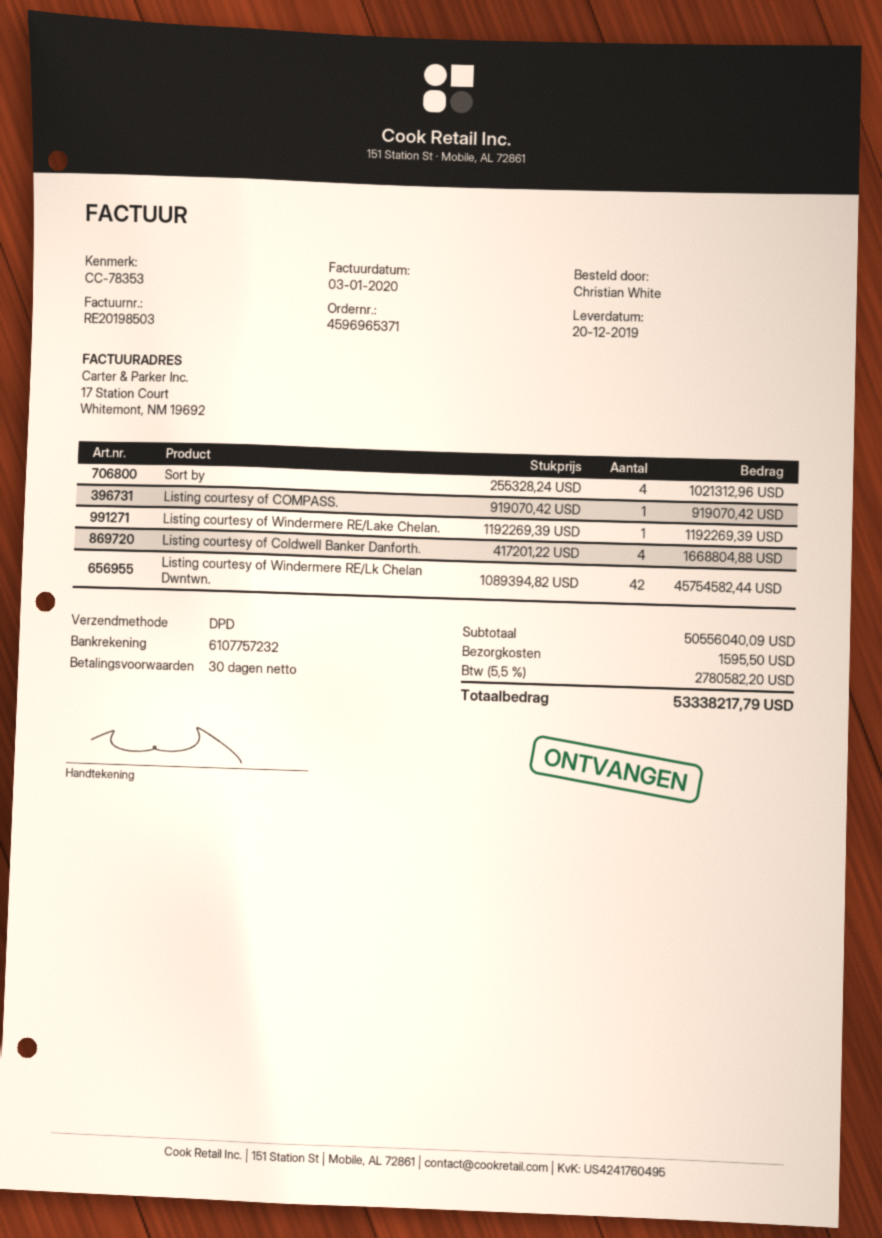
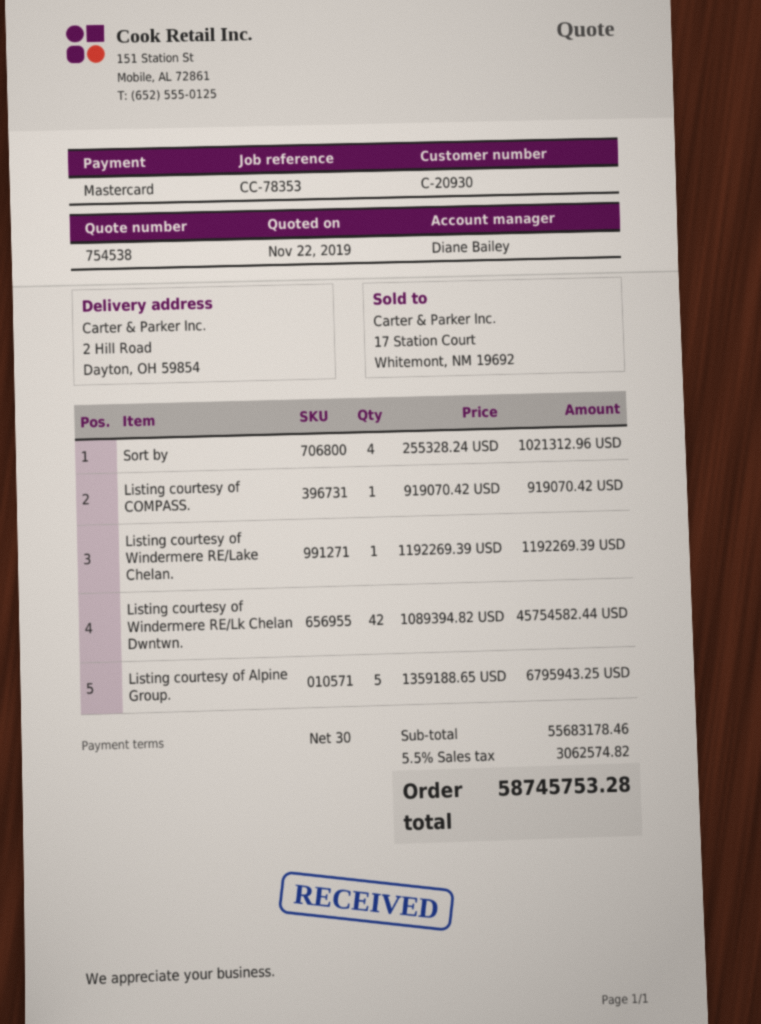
Listing courtesy of Coldwell Banker Danforth.: 4 x 417201.22 = 1668804.88 -> none
Listing courtesy of Alpine Group.: none -> 5 x 1359188.65 = 6795943.25
subtotal: 50556040.09 -> 55683178.46
shipping: 1595.50 -> none
tax: 5.5% = 2780582.20 -> 5.5% = 3062574.82
total: 53338217.79 -> 58745753.28

